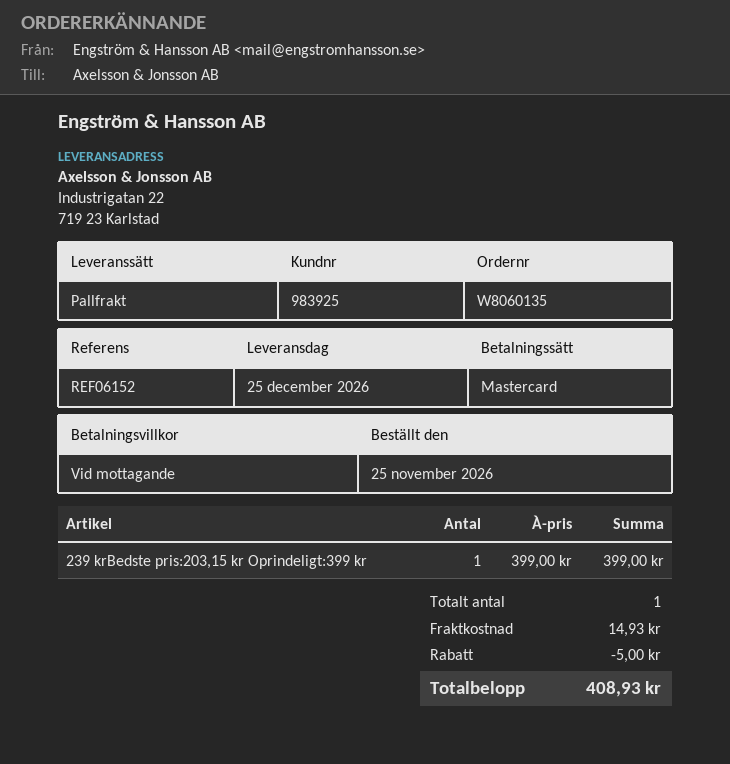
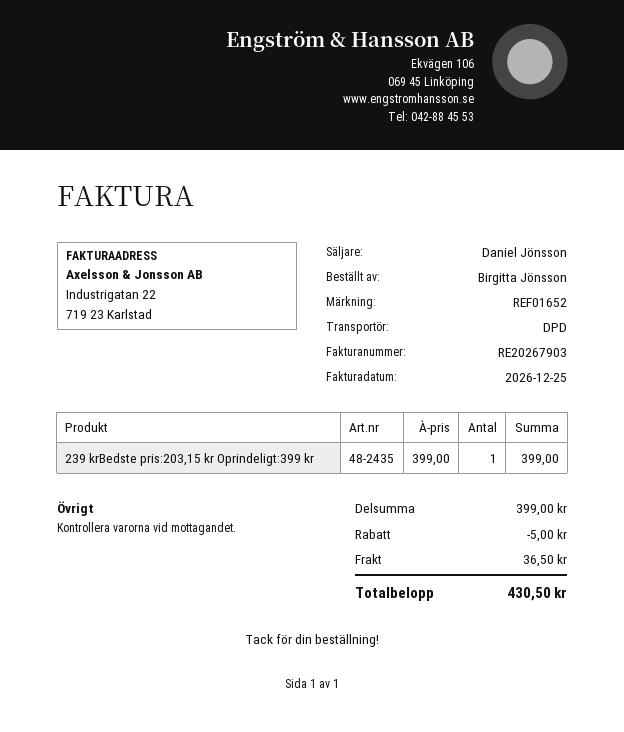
reference: REF06152 -> REF01652
shipping method: pallet freight -> DPD
shipping: 14.93 -> 36.50
total: 408.93 -> 430.50

